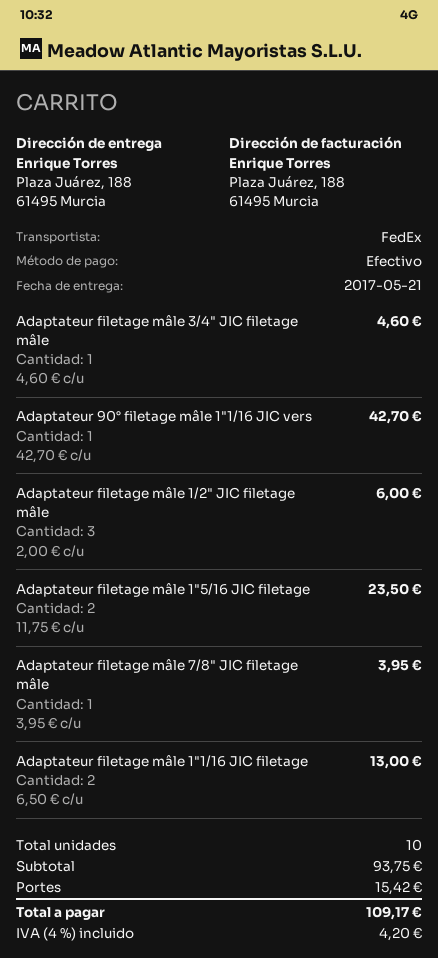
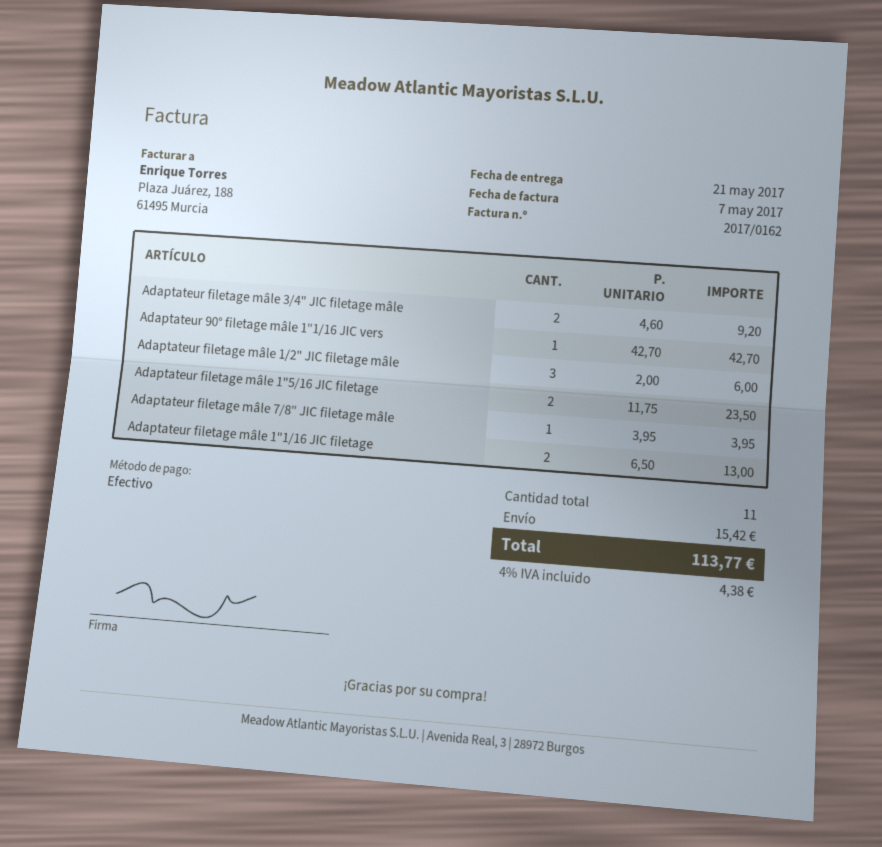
Adaptateur filetage mâle 3/4" JIC filetage mâle: 1 x 4.60 = 4.60 -> 2 x 4.60 = 9.20
total quantity: 10 -> 11
tax: 4% = 4.20 -> 4% = 4.38
total: 109.17 -> 113.77

